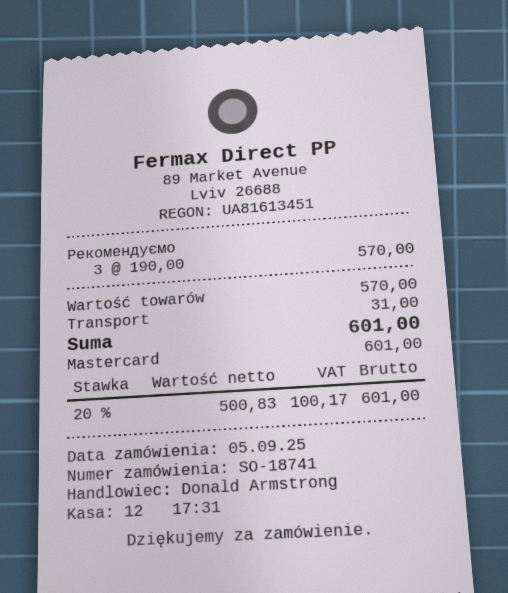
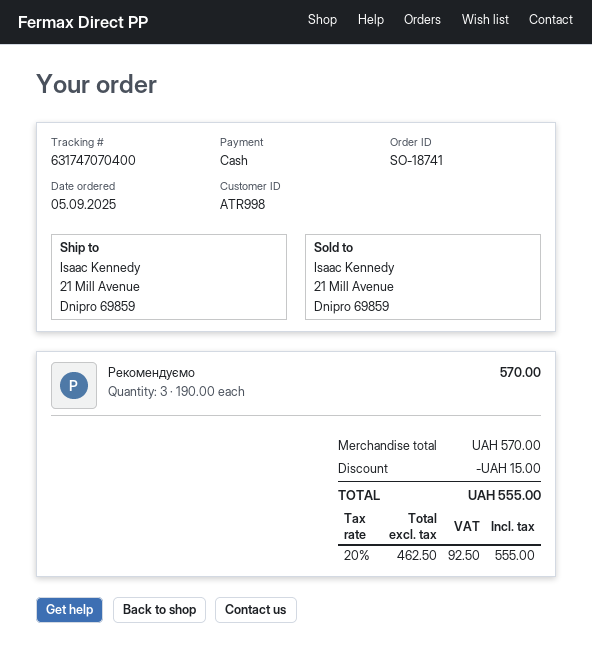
payment method: Mastercard -> cash
discount: none -> 15.00
shipping: 31.00 -> none
net: 500.83 -> 462.50
tax: 20% = 100.17 -> 20% = 92.50
total: 601.00 -> 555.00

